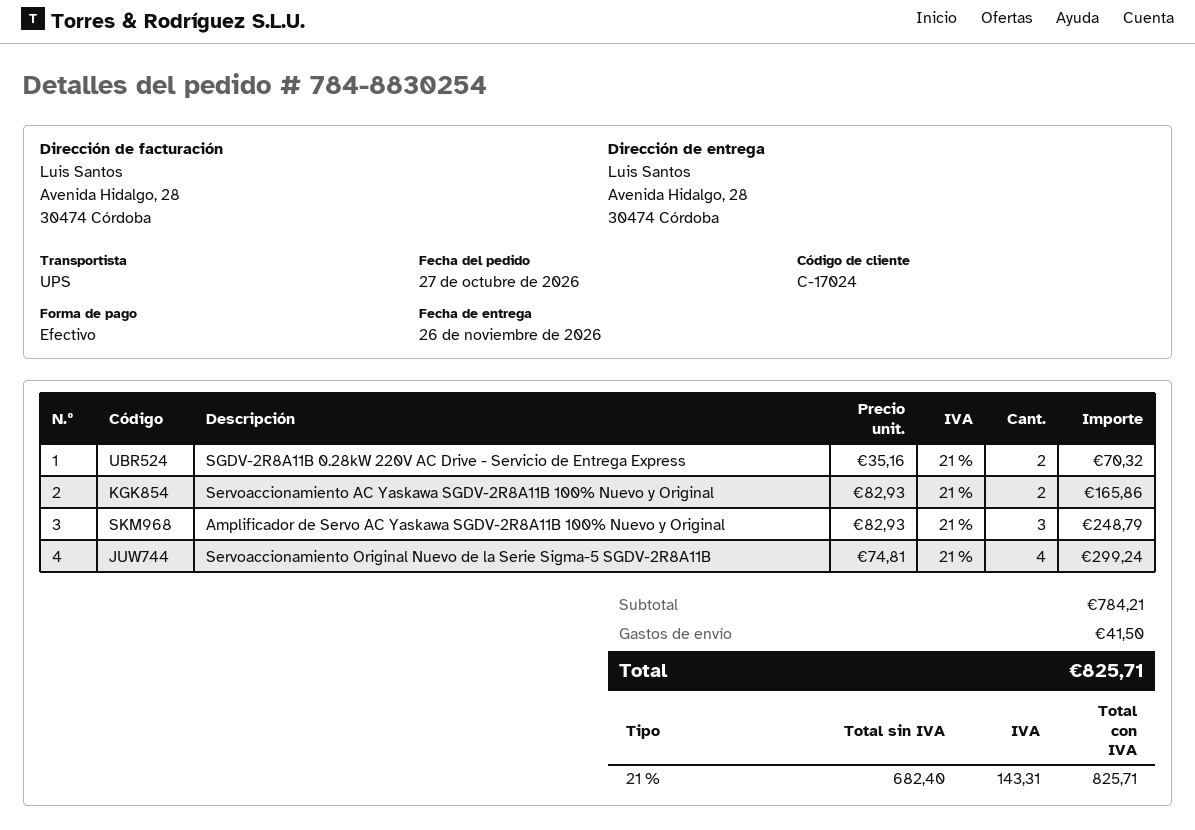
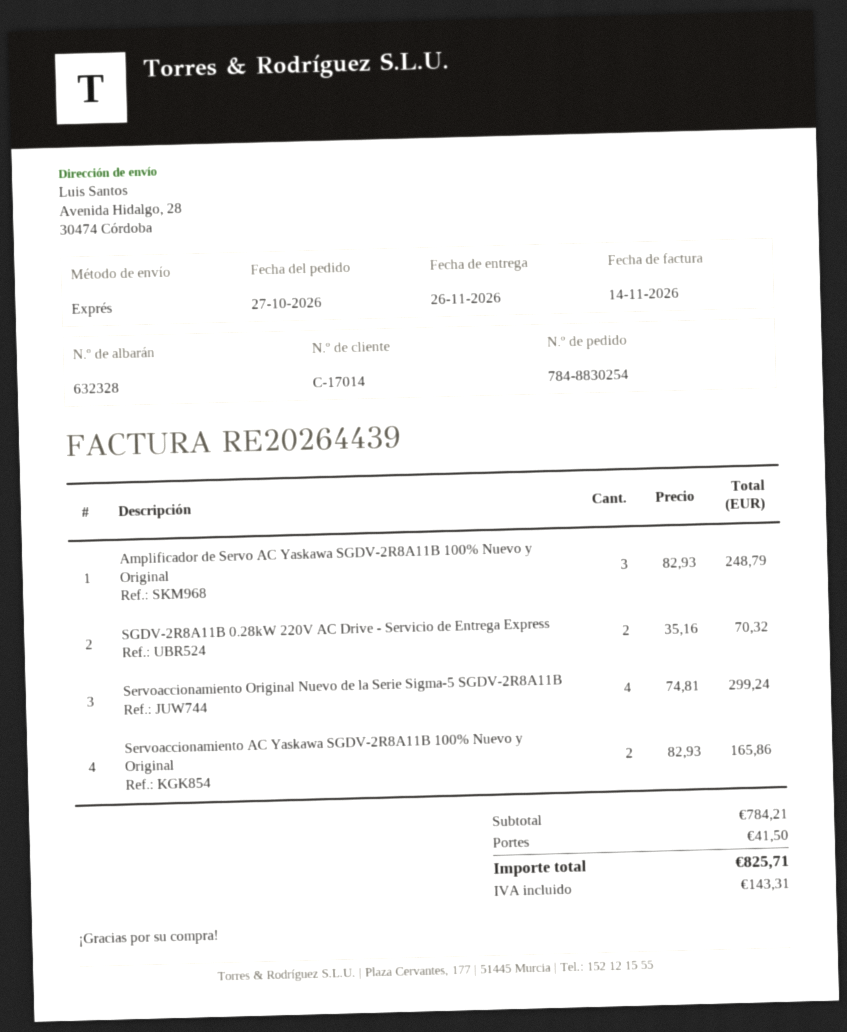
customer number: C-17024 -> C-17014
shipping method: UPS -> express

